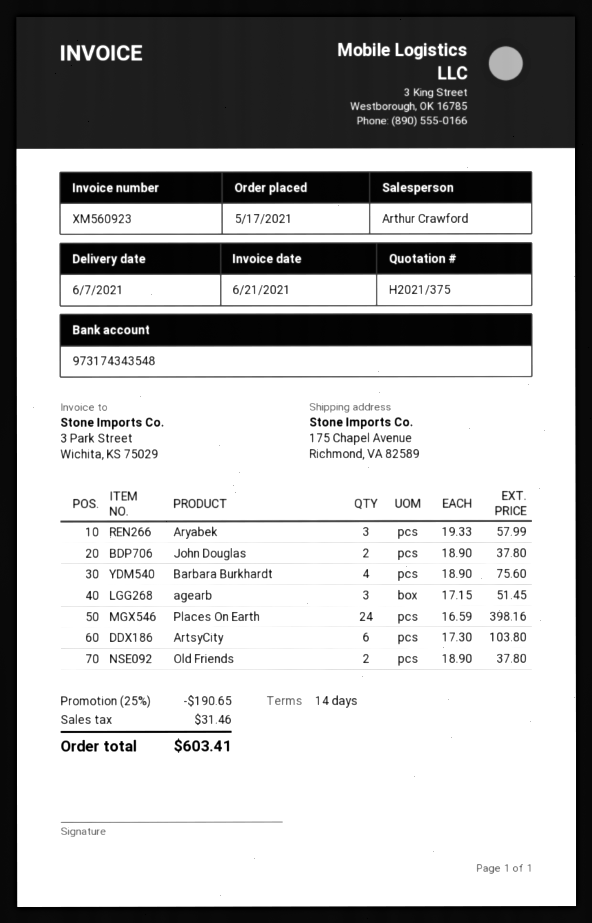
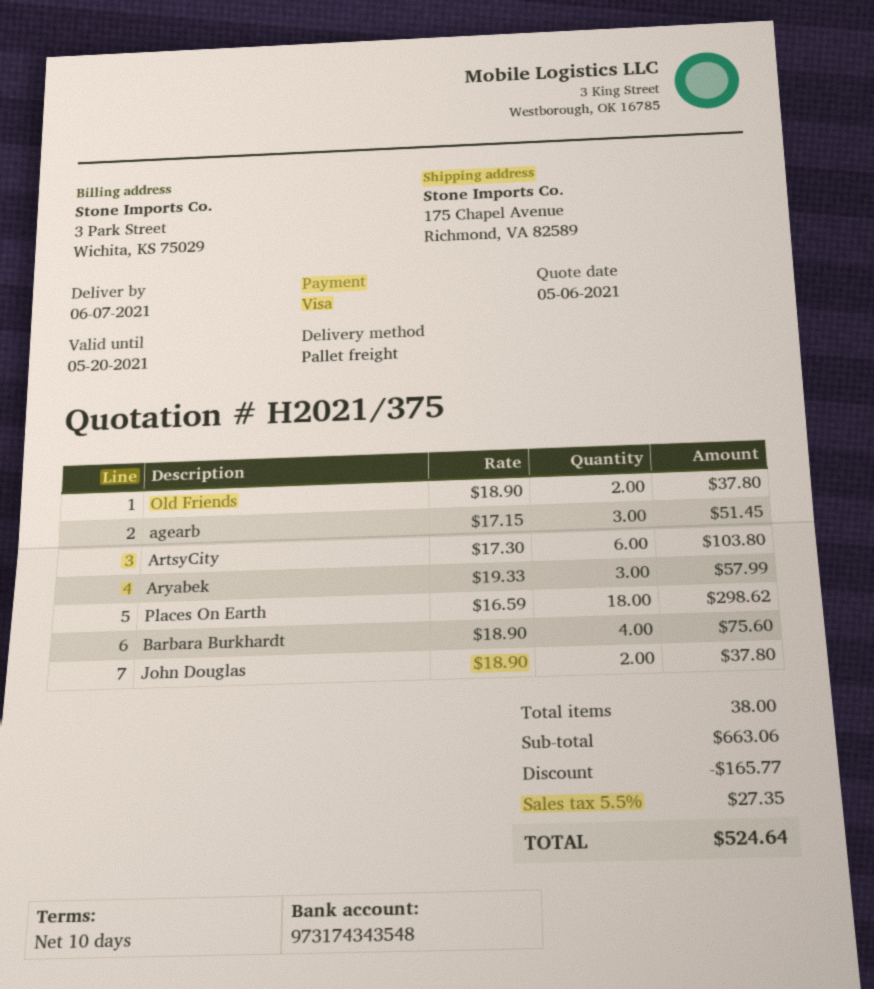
payment terms: 14 days -> 10 days
Places On Earth: 24 x 16.59 = 398.16 -> 18 x 16.59 = 298.62
discount: 190.65 -> 165.77
tax: 31.46 -> 27.35
total: 603.41 -> 524.64

